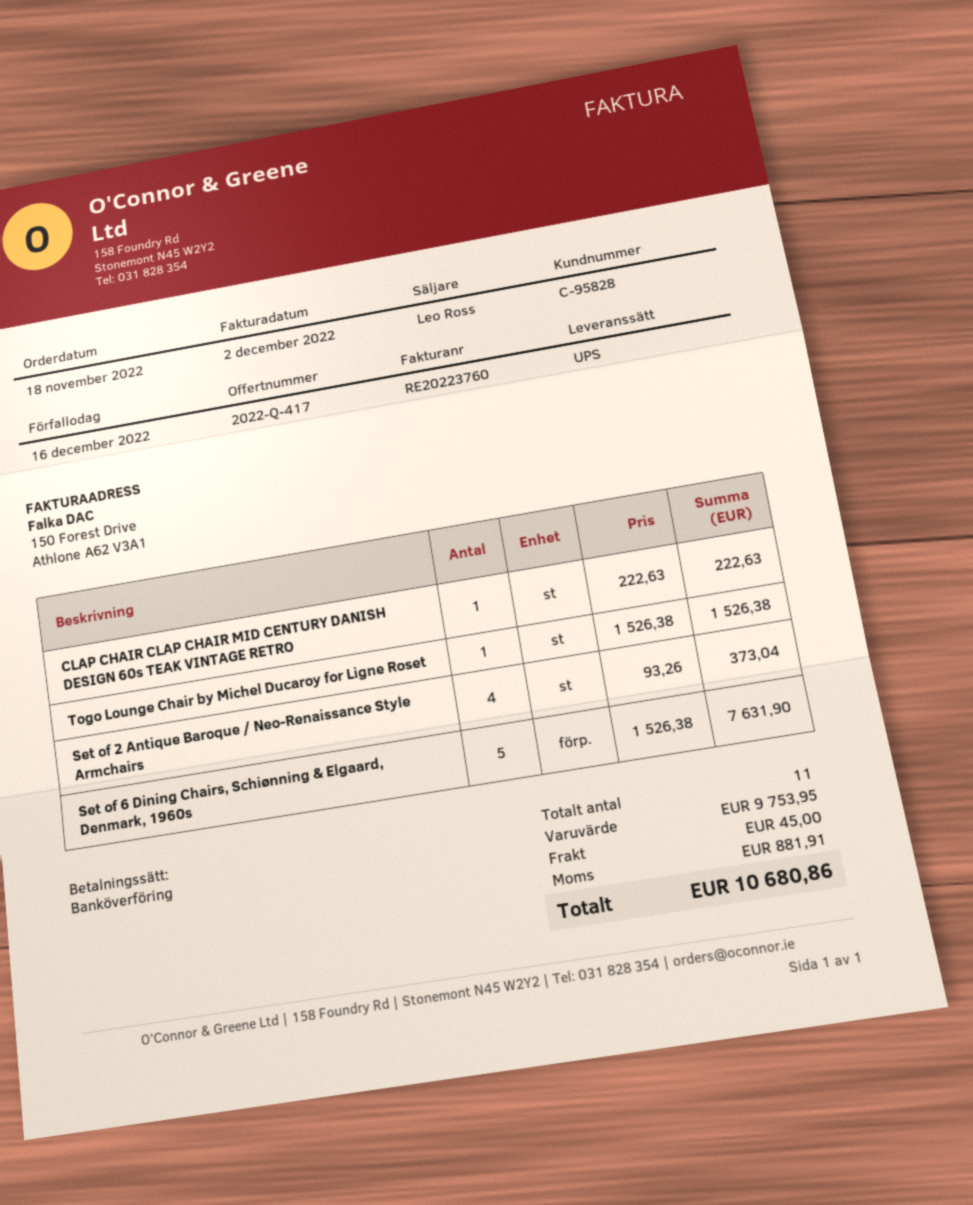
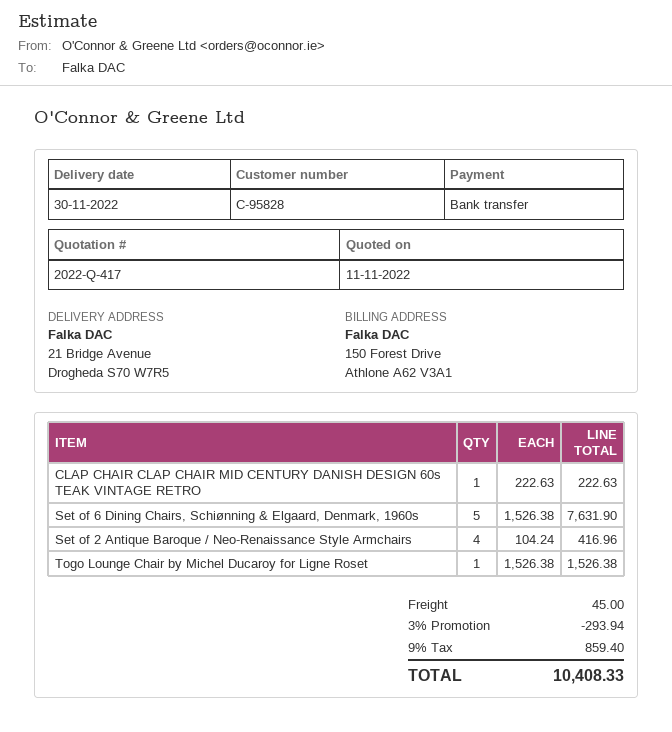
Set of 2 Antique Baroque / Neo-Renaissance Style Armchairs: 4 x 93.26 = 373.04 -> 4 x 104.24 = 416.96
discount: none -> 3% = 293.94
tax: 881.91 -> 859.40
total: 10680.86 -> 10408.33

